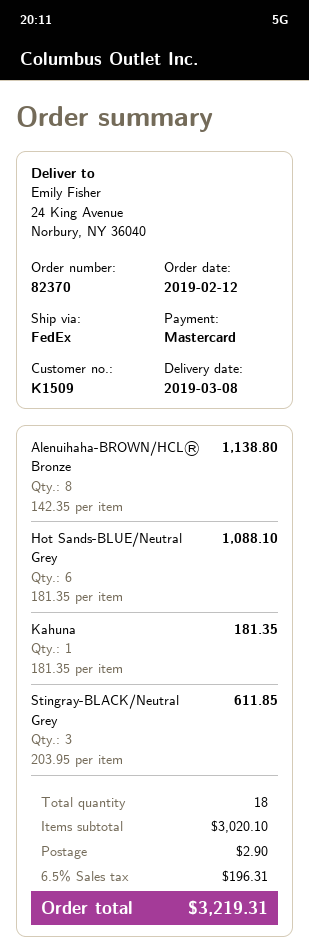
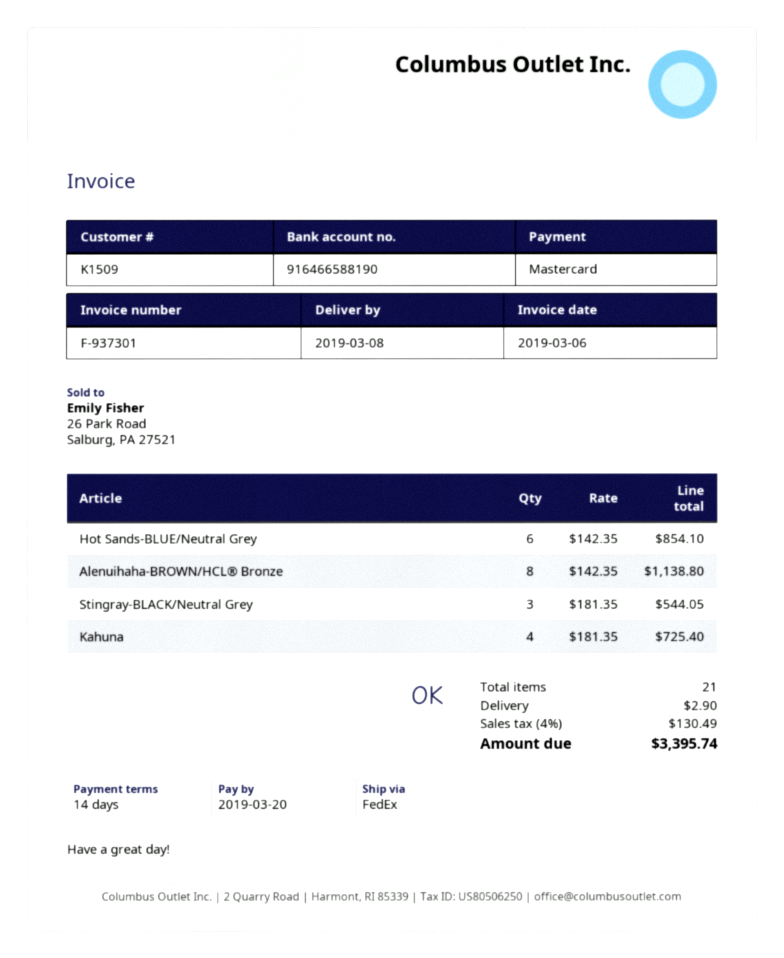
Hot Sands-BLUE/Neutral Grey: 6 x 181.35 = 1088.10 -> 6 x 142.35 = 854.10
Kahuna: 1 x 181.35 = 181.35 -> 4 x 181.35 = 725.40
Stingray-BLACK/Neutral Grey: 3 x 203.95 = 611.85 -> 3 x 181.35 = 544.05
total quantity: 18 -> 21
tax: 6.5% = 196.31 -> 4% = 130.49
total: 3219.31 -> 3395.74

